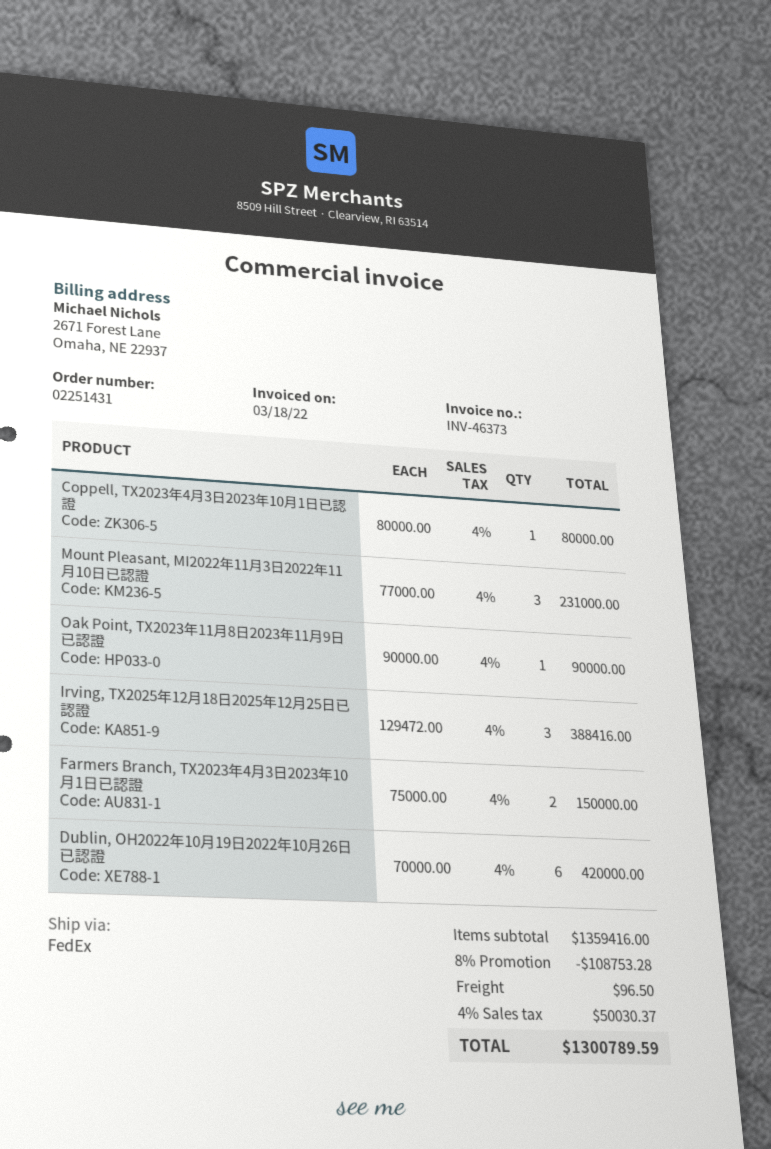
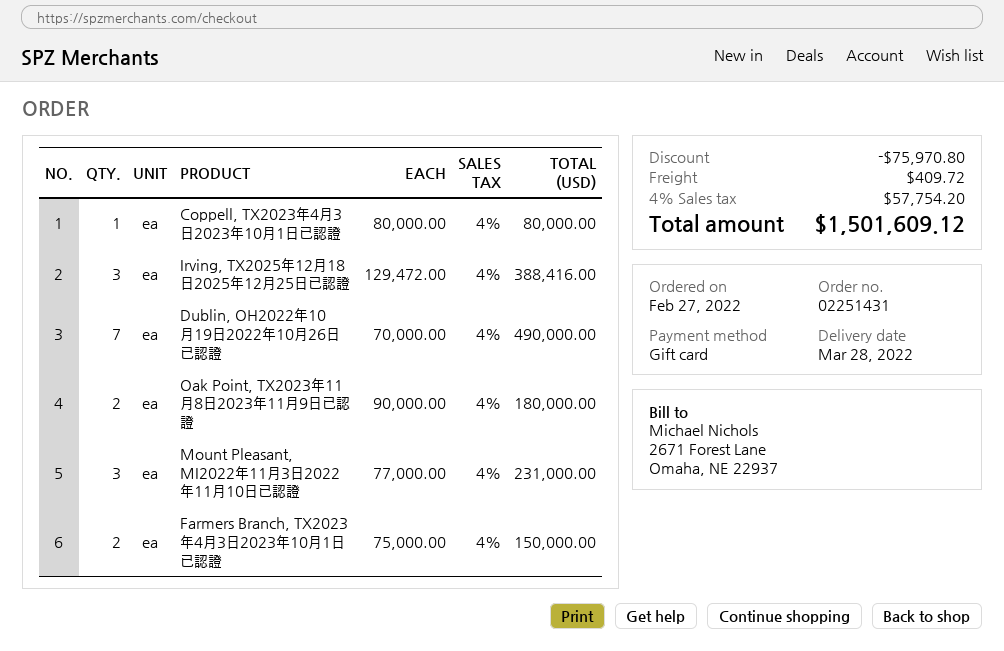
Oak Point, TX2023年11月8日2023年11月9日已認證: 1 x 90000.00 = 90000.00 -> 2 x 90000.00 = 180000.00
Dublin, OH2022年10月19日2022年10月26日已認證: 6 x 70000.00 = 420000.00 -> 7 x 70000.00 = 490000.00
discount: 108753.28 -> 75970.80
shipping: 96.50 -> 409.72
tax: 4% = 50030.37 -> 4% = 57754.20
total: 1300789.59 -> 1501609.12

